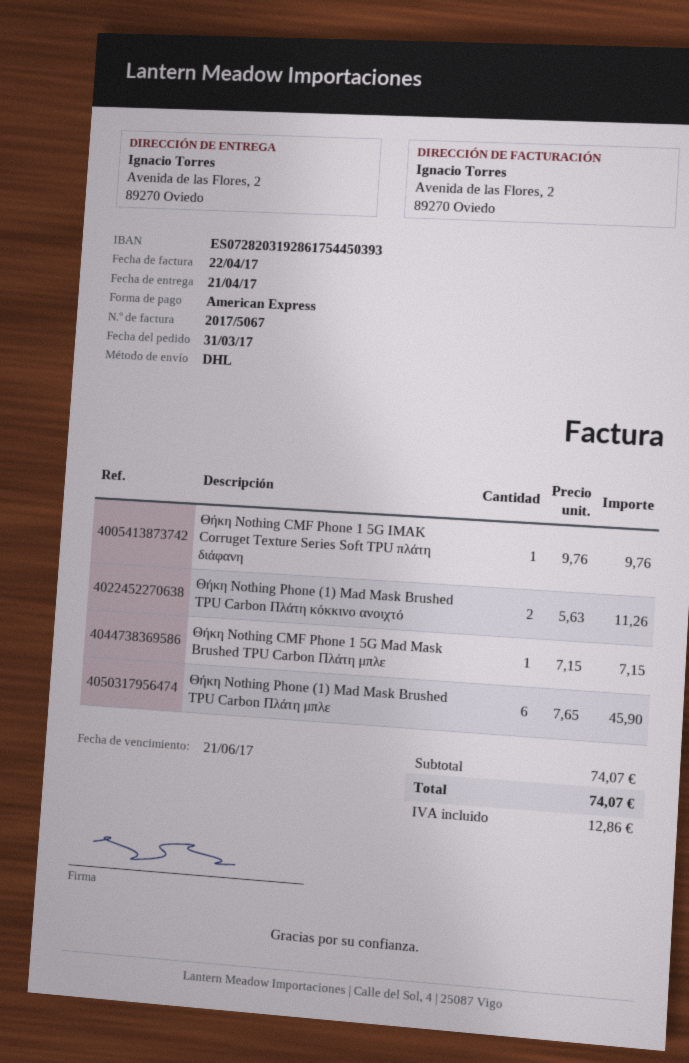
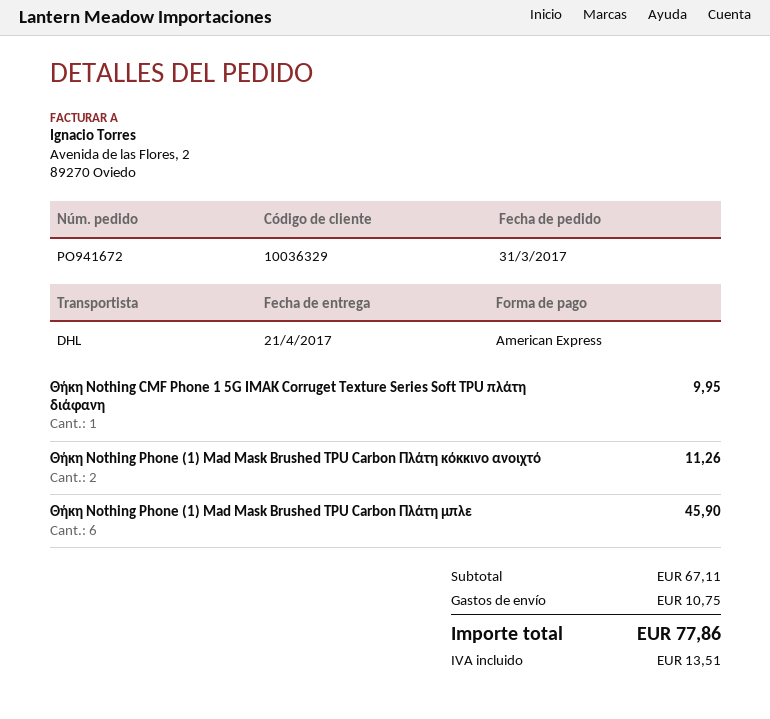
Θήκη Nothing CMF Phone 1 5G IMAK Corruget Texture Series Soft TPU πλάτη διάφανη: 1 for 9.76 -> 1 for 9.95
Θήκη Nothing CMF Phone 1 5G Mad Mask Brushed TPU Carbon Πλάτη μπλε: 1 for 7.15 -> none
subtotal: 74.07 -> 67.11
shipping: none -> 10.75
tax: 12.86 -> 13.51
total: 74.07 -> 77.86

